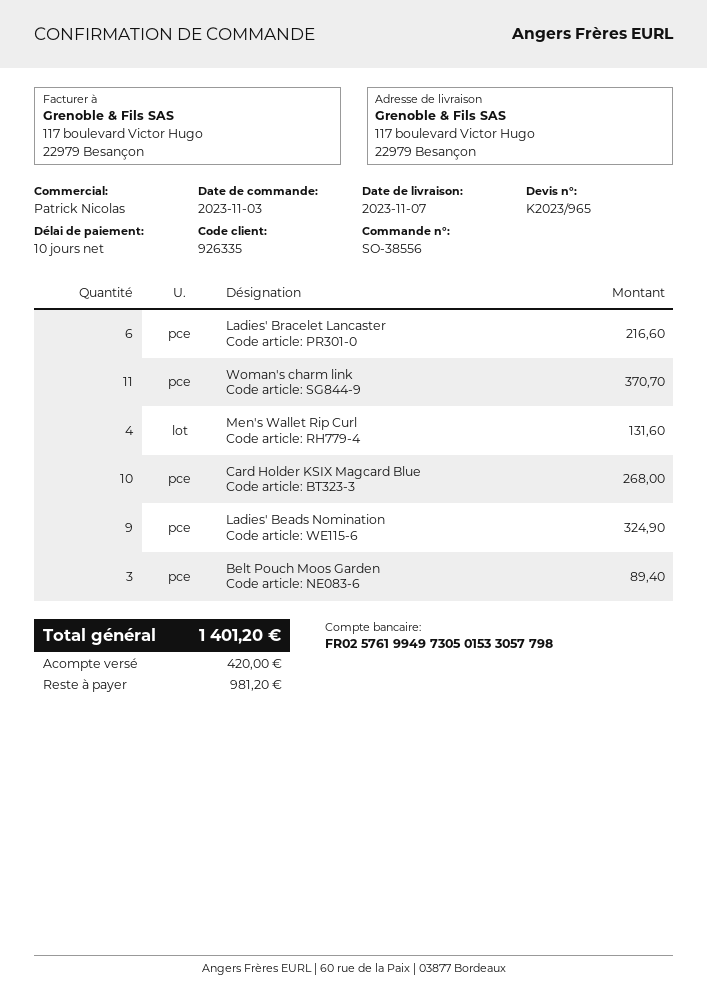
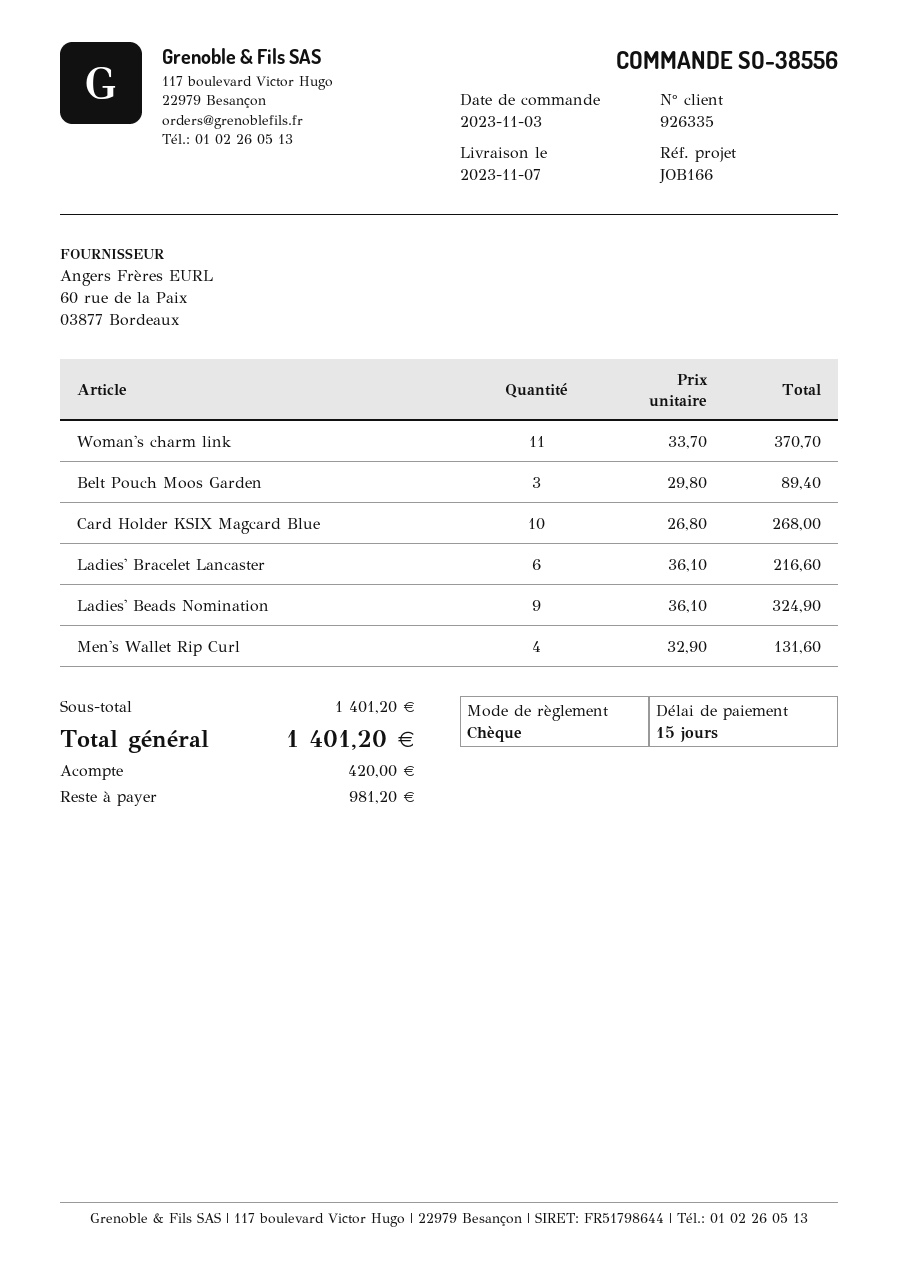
payment terms: 10 days -> 15 days

